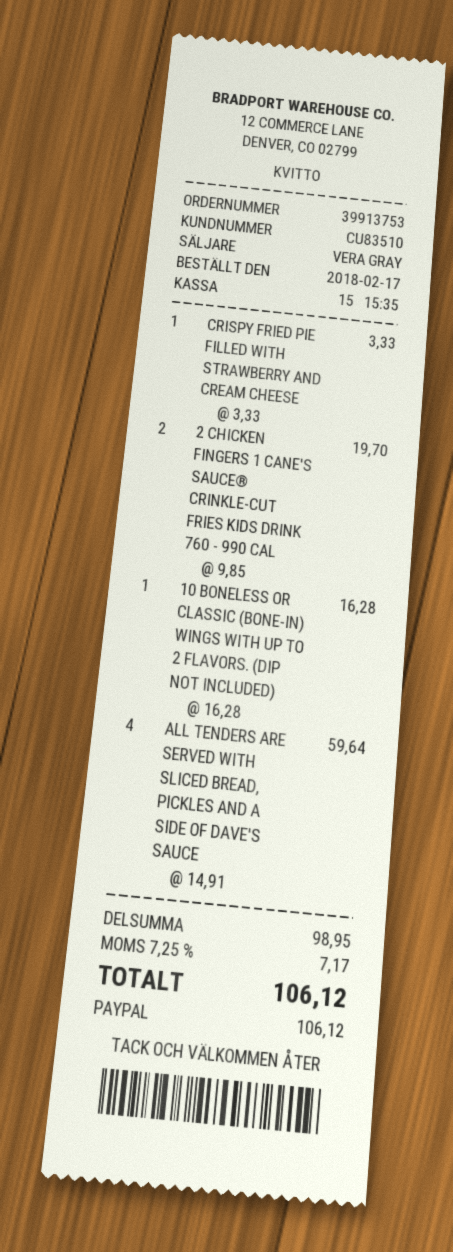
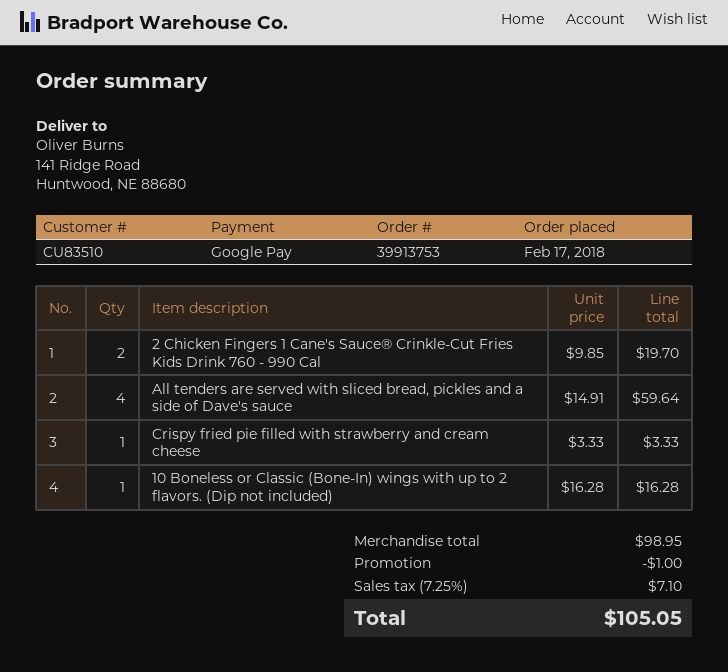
payment method: PayPal -> Google Pay
discount: none -> 1.00
tax: 7.25% = 7.17 -> 7.25% = 7.10
total: 106.12 -> 105.05

